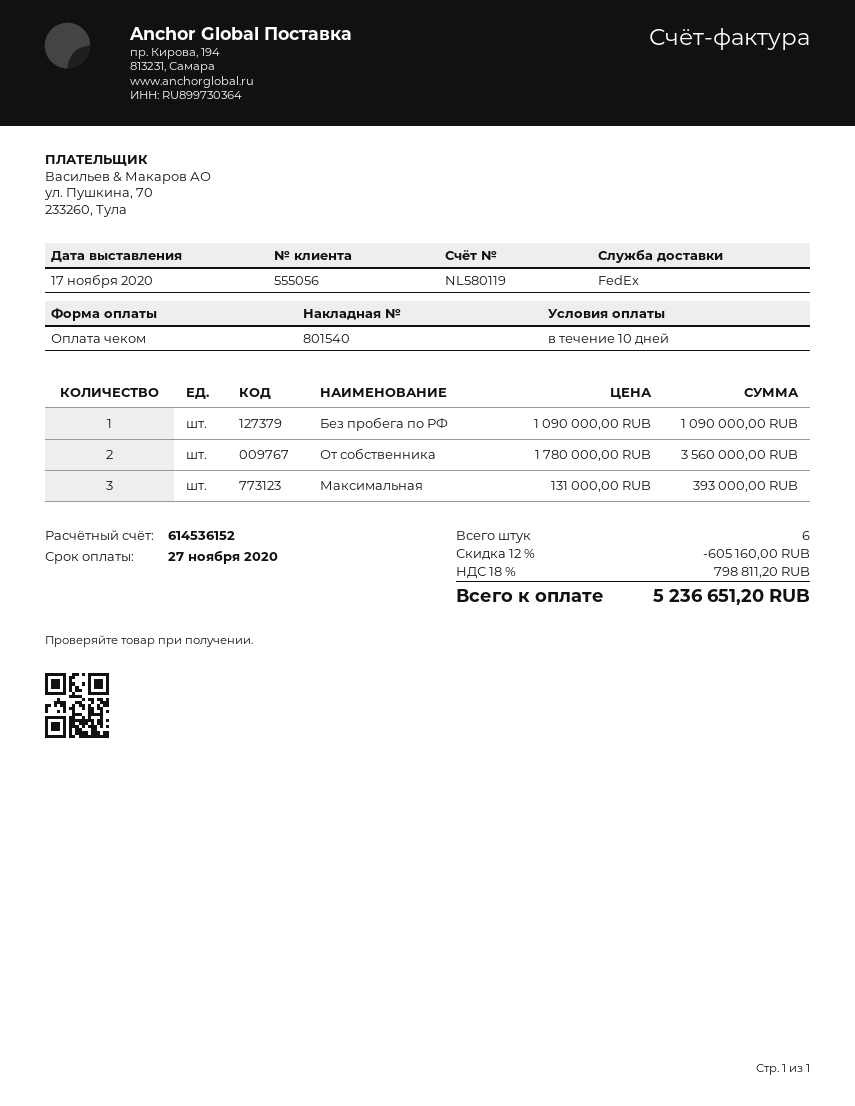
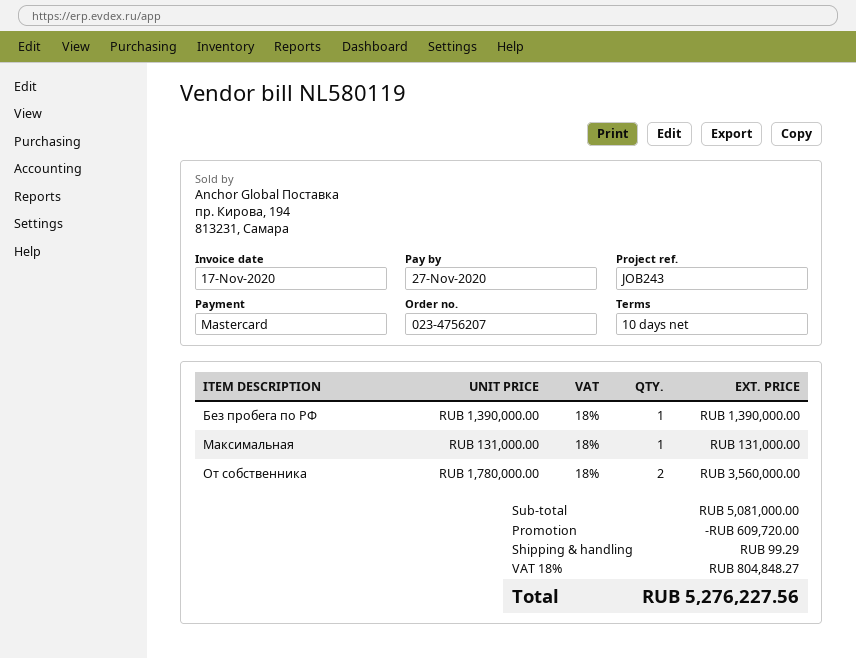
payment method: cheque -> Mastercard
Без пробега по РФ: 1 x 1090000.00 = 1090000.00 -> 1 x 1390000.00 = 1390000.00
Максимальная: 3 x 131000.00 = 393000.00 -> 1 x 131000.00 = 131000.00
discount: 605160.00 -> 609720.00
shipping: none -> 99.29
tax: 18% = 798811.20 -> 18% = 804848.27
total: 5236651.20 -> 5276227.56

